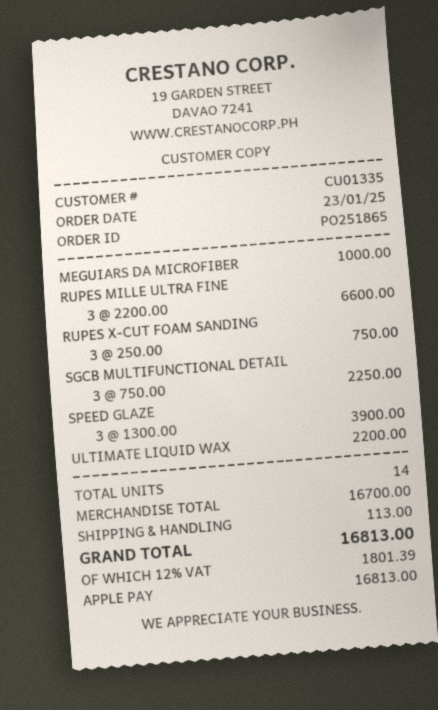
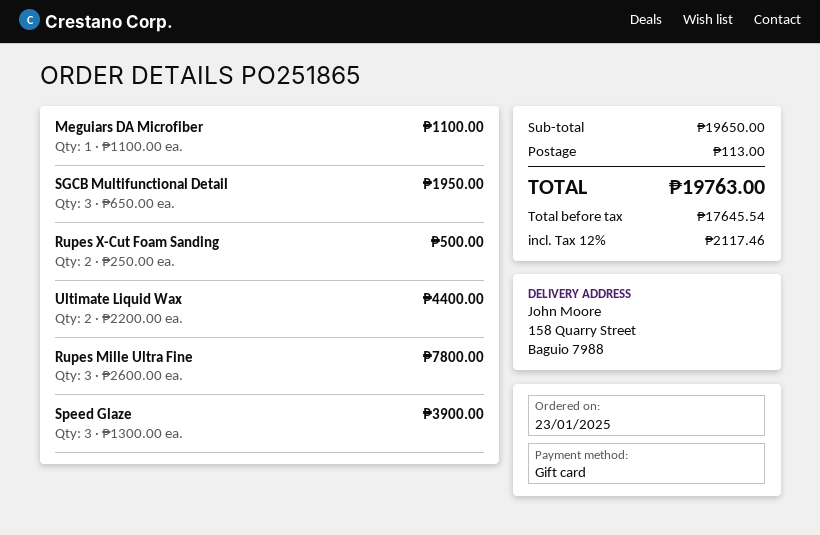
payment method: Apple Pay -> gift card
MEGUIARS DA MICROFIBER: 1 x 1000.00 = 1000.00 -> 1 x 1100.00 = 1100.00
RUPES MILLE ULTRA FINE: 3 x 2200.00 = 6600.00 -> 3 x 2600.00 = 7800.00
RUPES X-CUT FOAM SANDING: 3 x 250.00 = 750.00 -> 2 x 250.00 = 500.00
SGCB MULTIFUNCTIONAL DETAIL: 3 x 750.00 = 2250.00 -> 3 x 650.00 = 1950.00
ULTIMATE LIQUID WAX: 1 x 2200.00 = 2200.00 -> 2 x 2200.00 = 4400.00
subtotal: 16700.00 -> 19650.00
tax: 12% = 1801.39 -> 12% = 2117.46
total: 16813.00 -> 19763.00

